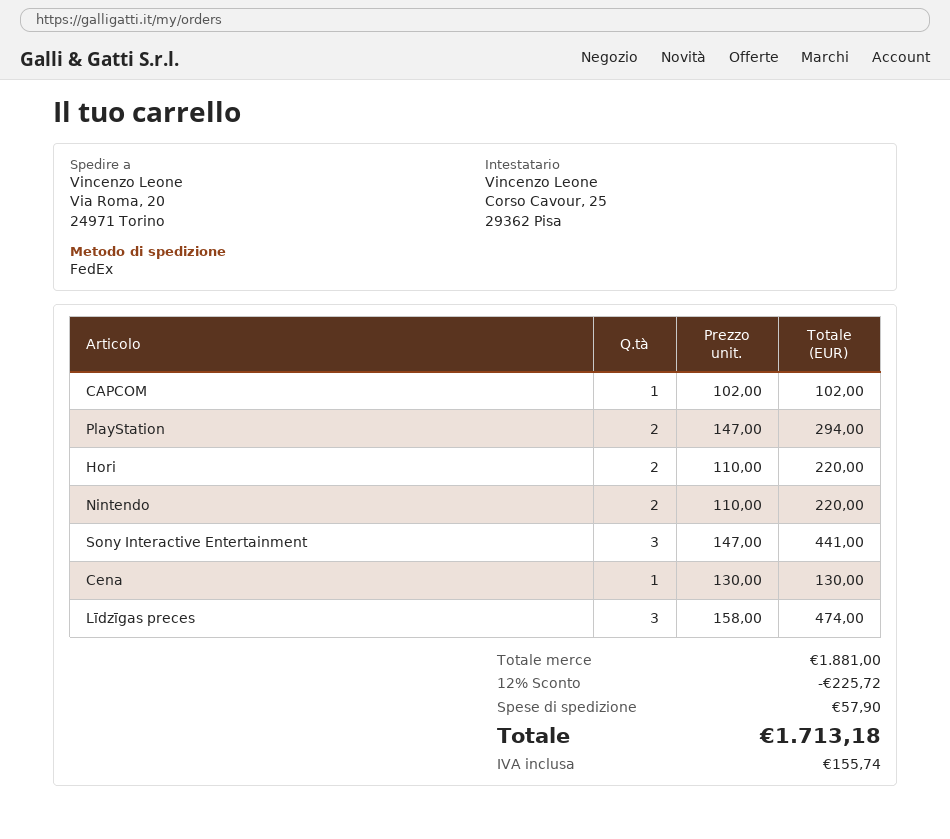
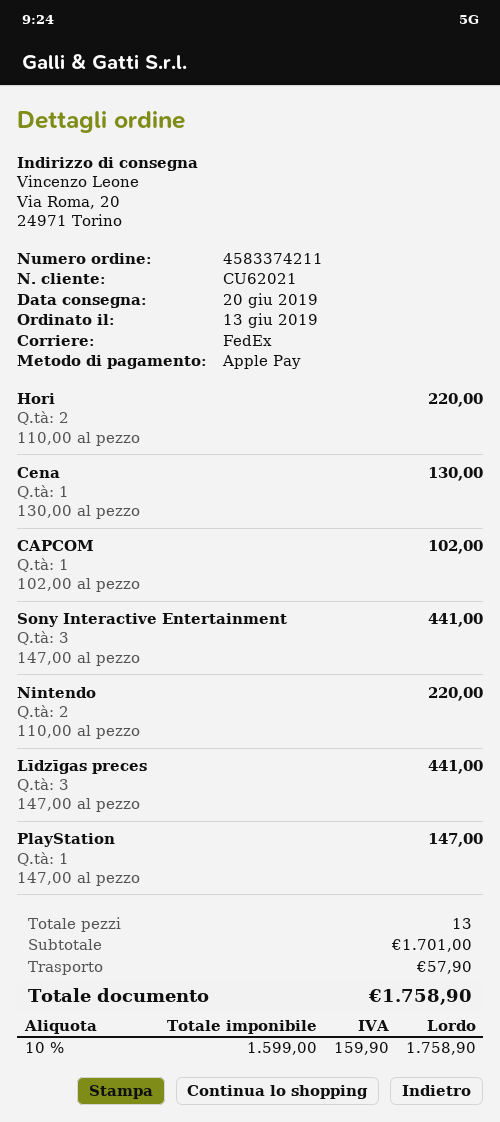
PlayStation: 2 x 147.00 = 294.00 -> 1 x 147.00 = 147.00
Līdzīgas preces: 3 x 158.00 = 474.00 -> 3 x 147.00 = 441.00
subtotal: 1881.00 -> 1701.00
discount: 12% = 225.72 -> none
tax: 155.74 -> 159.90
total: 1713.18 -> 1758.90

